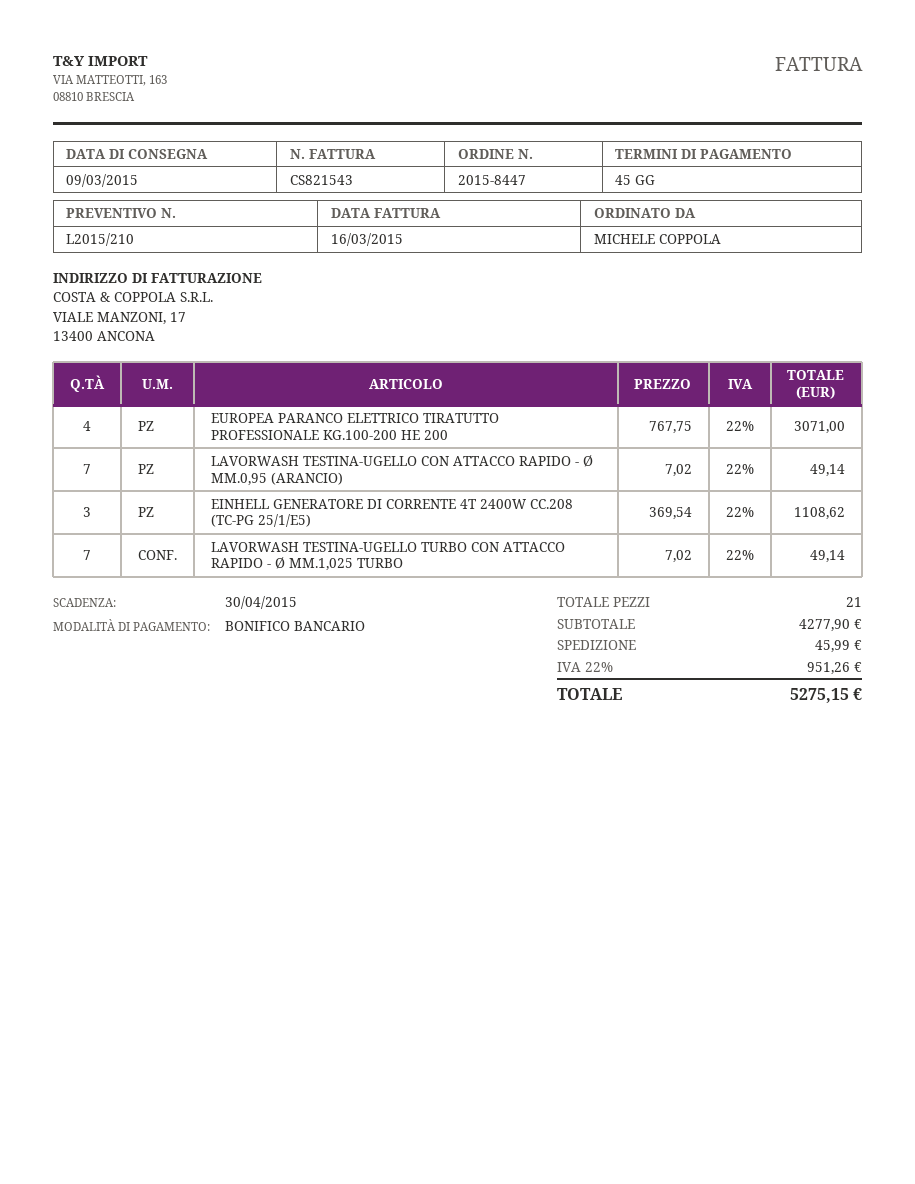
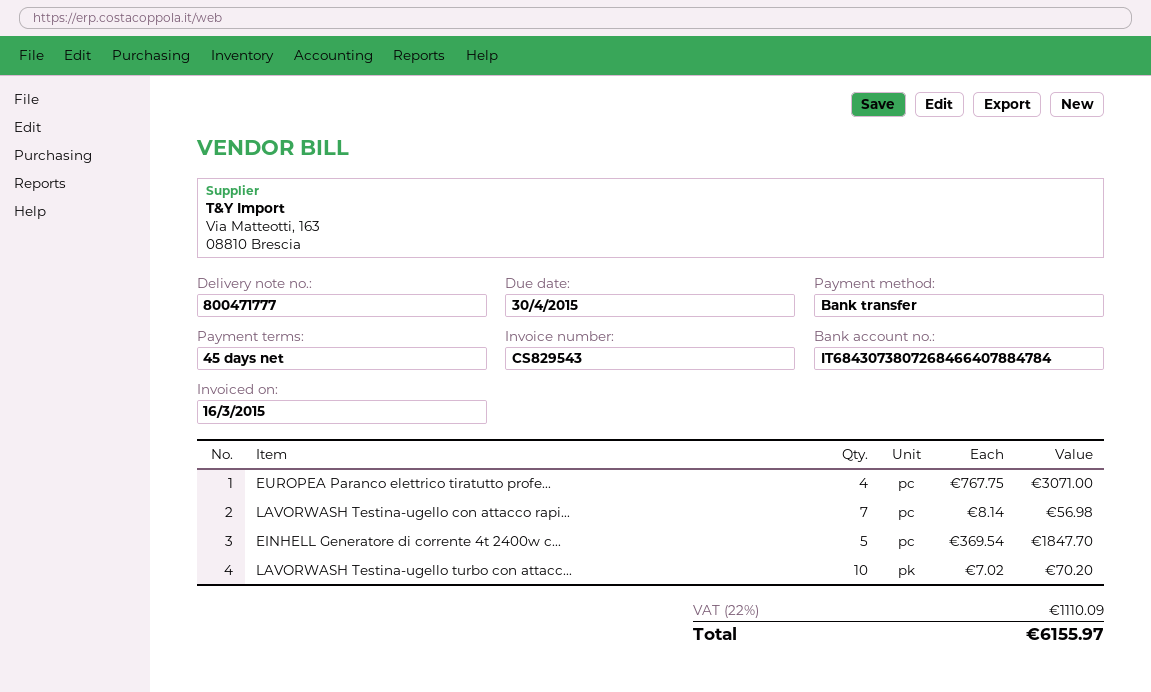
invoice number: CS821543 -> CS829543
LAVORWASH TESTINA-UGELLO CON ATTACCO RAPIDO - Ø MM.0,95 (ARANCIO): 7 x 7.02 = 49.14 -> 7 x 8.14 = 56.98
EINHELL GENERATORE DI CORRENTE 4T 2400W CC.208 (TC-PG 25/1/E5): 3 x 369.54 = 1108.62 -> 5 x 369.54 = 1847.70
LAVORWASH TESTINA-UGELLO TURBO CON ATTACCO RAPIDO - Ø MM.1,025 TURBO: 7 x 7.02 = 49.14 -> 10 x 7.02 = 70.20
shipping: 45.99 -> none
tax: 22% = 951.26 -> 22% = 1110.09
total: 5275.15 -> 6155.97

